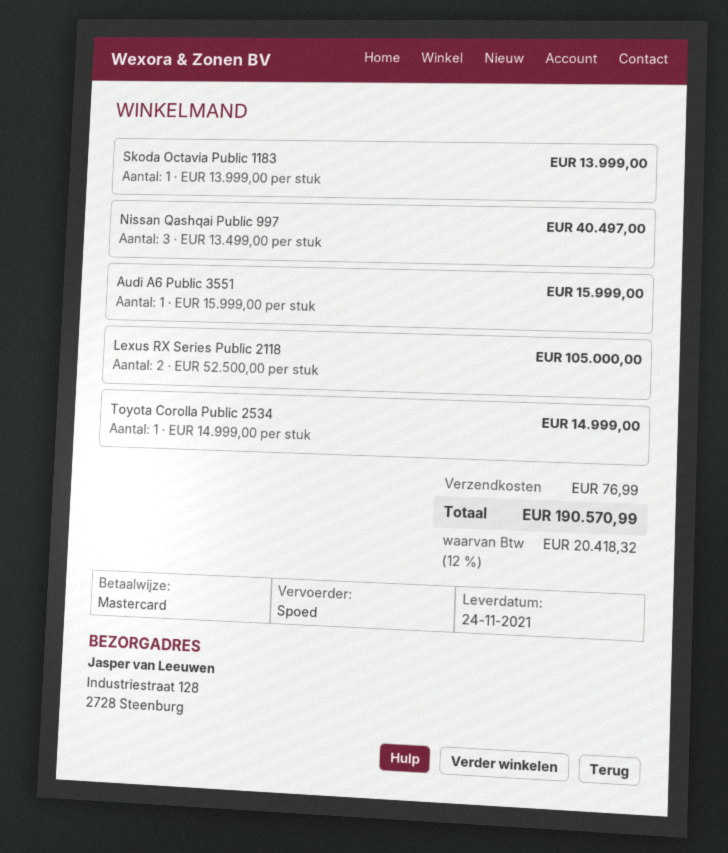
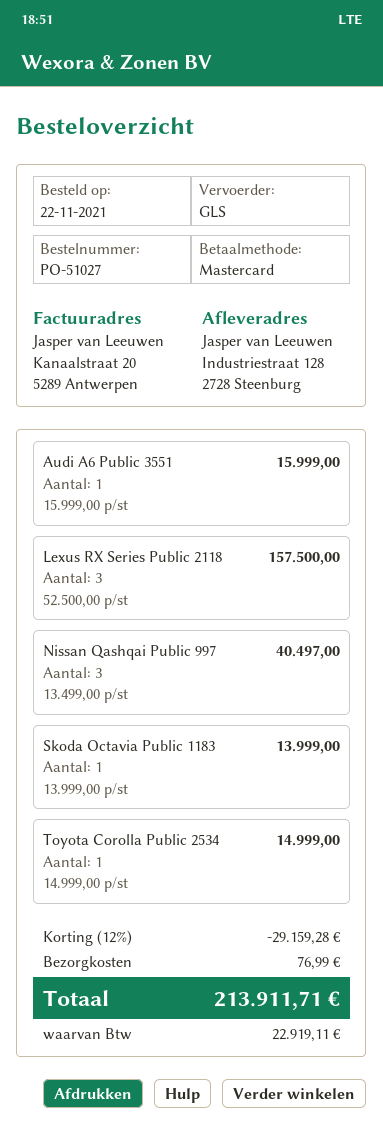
shipping method: express -> GLS
Lexus RX Series Public 2118: 2 x 52500.00 = 105000.00 -> 3 x 52500.00 = 157500.00
discount: none -> 12% = 29159.28
tax: 20418.32 -> 22919.11
total: 190570.99 -> 213911.71

